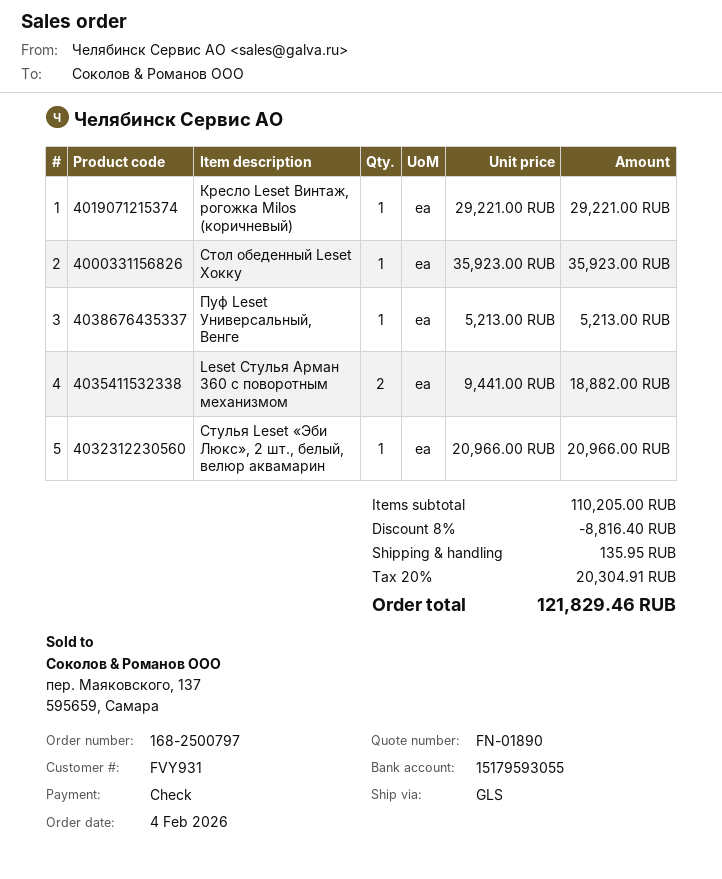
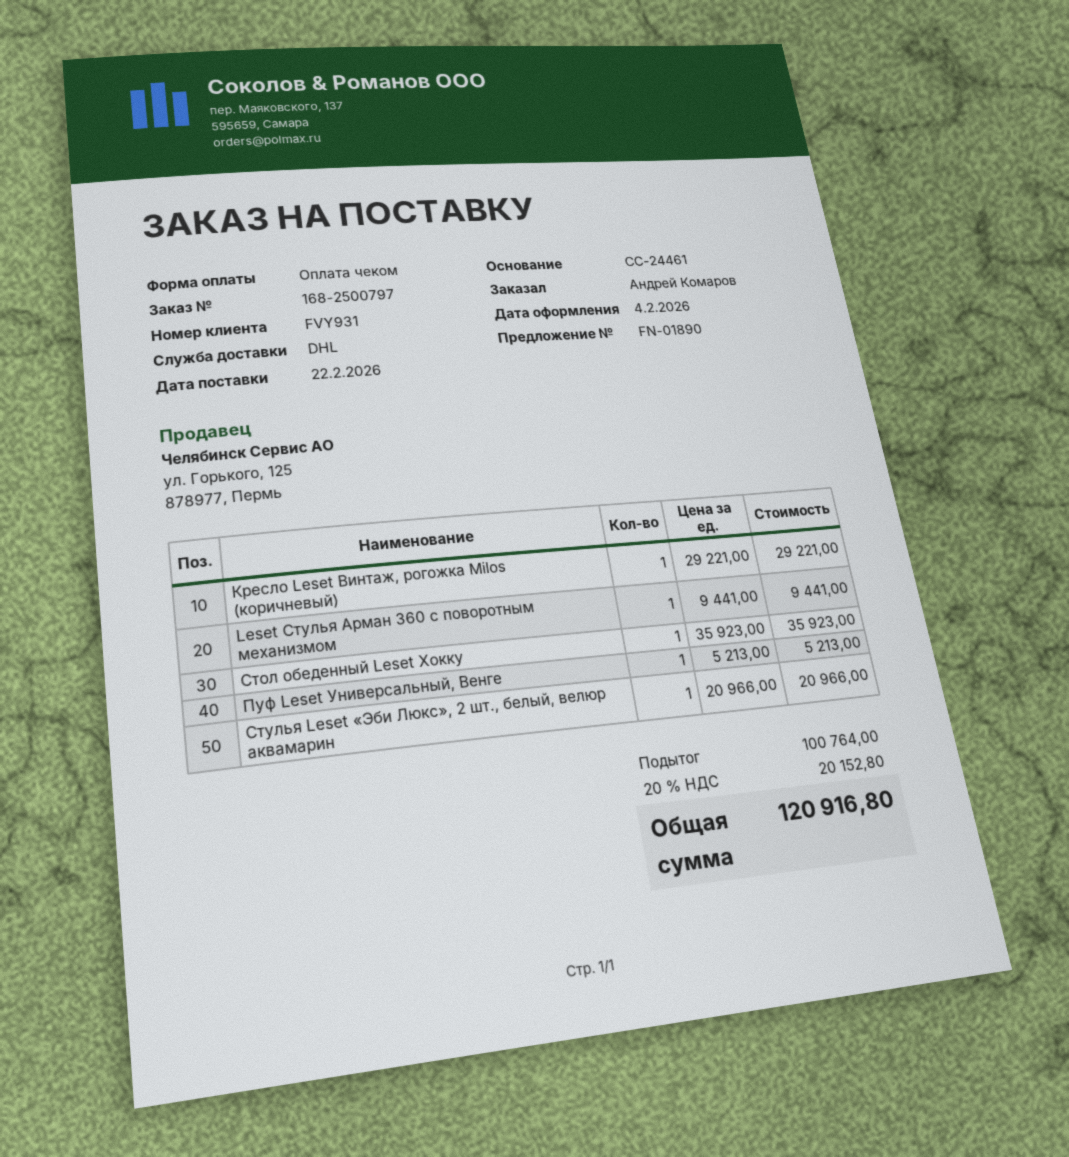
shipping method: GLS -> DHL
Leset Стулья Арман 360 с поворотным механизмом: 2 x 9441.00 = 18882.00 -> 1 x 9441.00 = 9441.00
subtotal: 110205.00 -> 100764.00
discount: 8% = 8816.40 -> none
shipping: 135.95 -> none
tax: 20% = 20304.91 -> 20% = 20152.80
total: 121829.46 -> 120916.80

